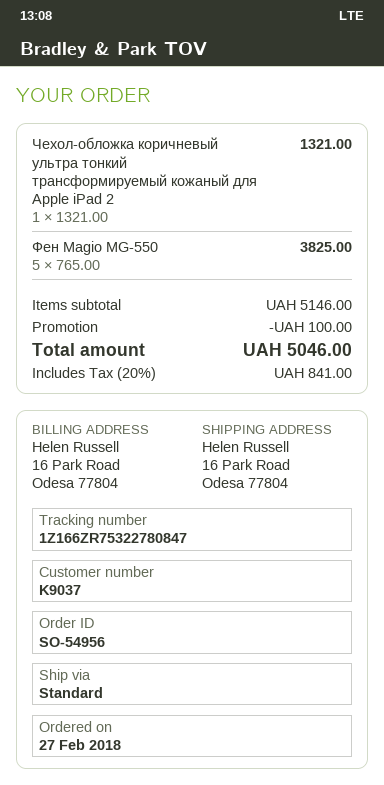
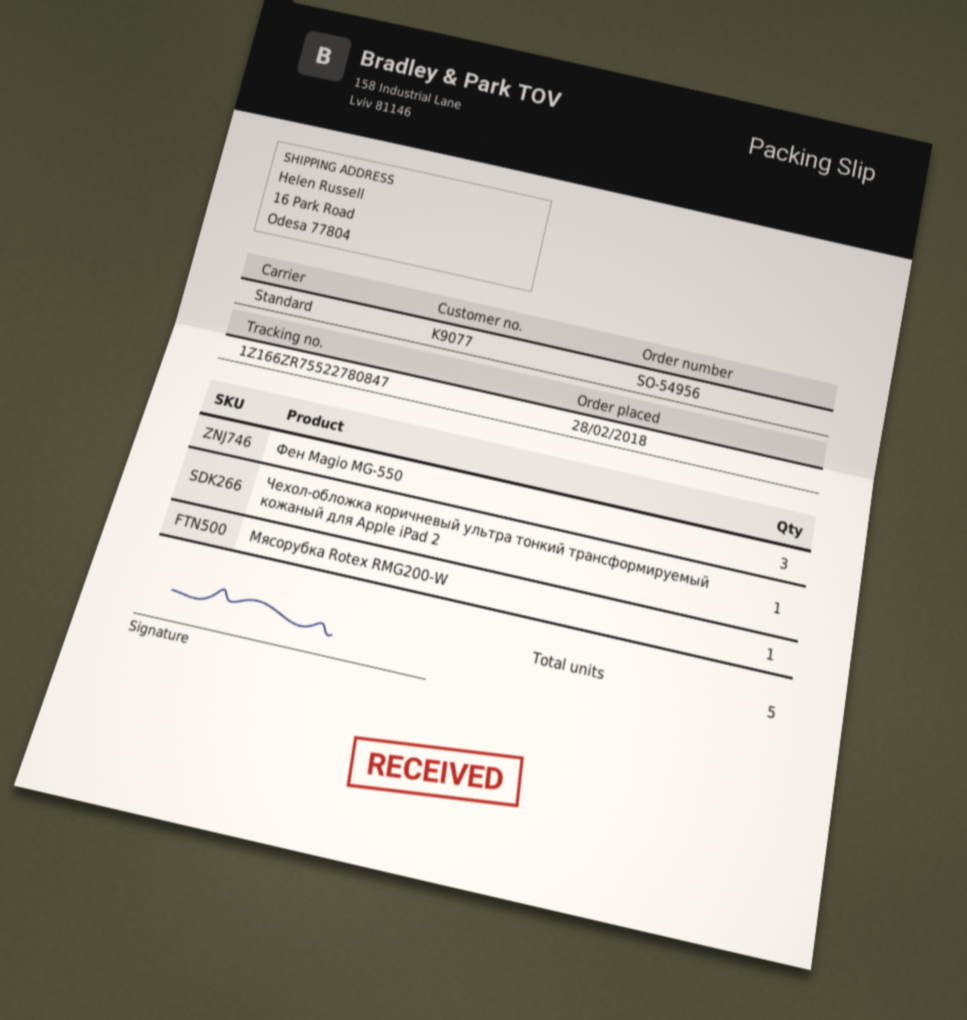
order date: 2018-02-27 -> 2018-02-28
customer number: K9037 -> K9077
tracking number: 1Z166ZR75322780847 -> 1Z166ZR75522780847
Фен Magio MG-550: 5 -> 3
Мясорубка Rotex RMG200-W: none -> 1

